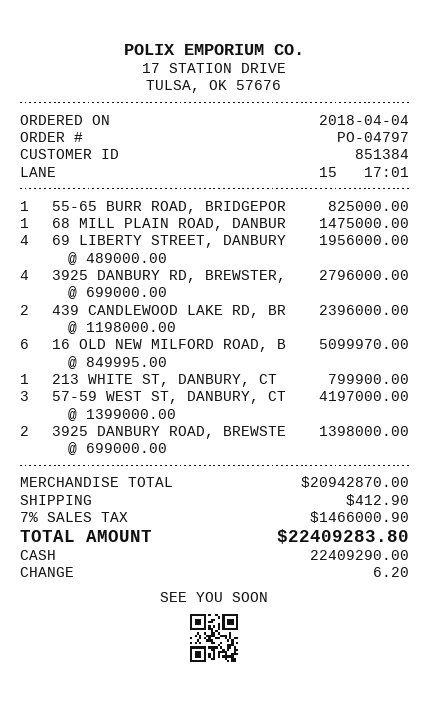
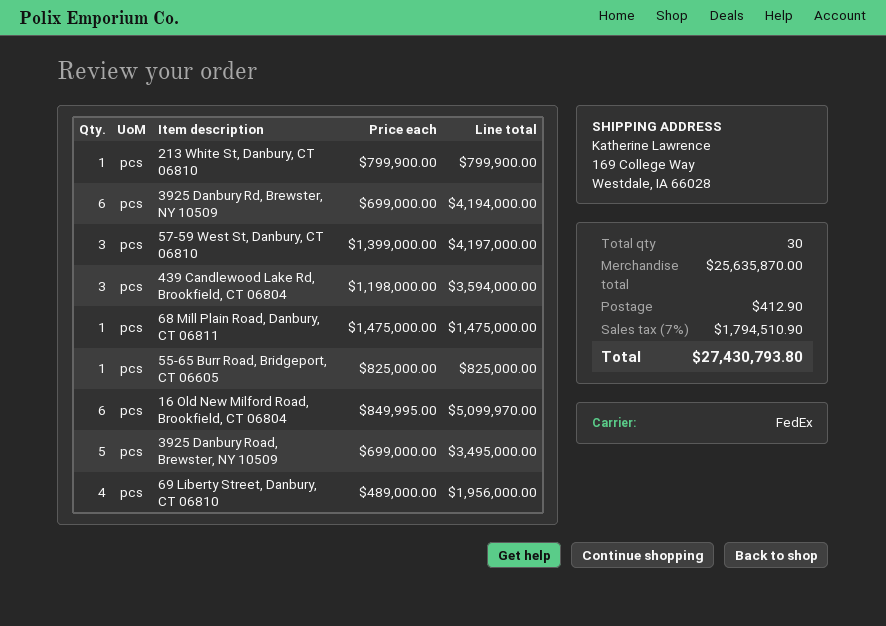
3925 DANBURY RD, BREWSTER,: 4 x 699000.00 = 2796000.00 -> 6 x 699000.00 = 4194000.00
439 CANDLEWOOD LAKE RD, BR: 2 x 1198000.00 = 2396000.00 -> 3 x 1198000.00 = 3594000.00
3925 DANBURY ROAD, BREWSTE: 2 x 699000.00 = 1398000.00 -> 5 x 699000.00 = 3495000.00
subtotal: 20942870.00 -> 25635870.00
tax: 7% = 1466000.90 -> 7% = 1794510.90
total: 22409283.80 -> 27430793.80

